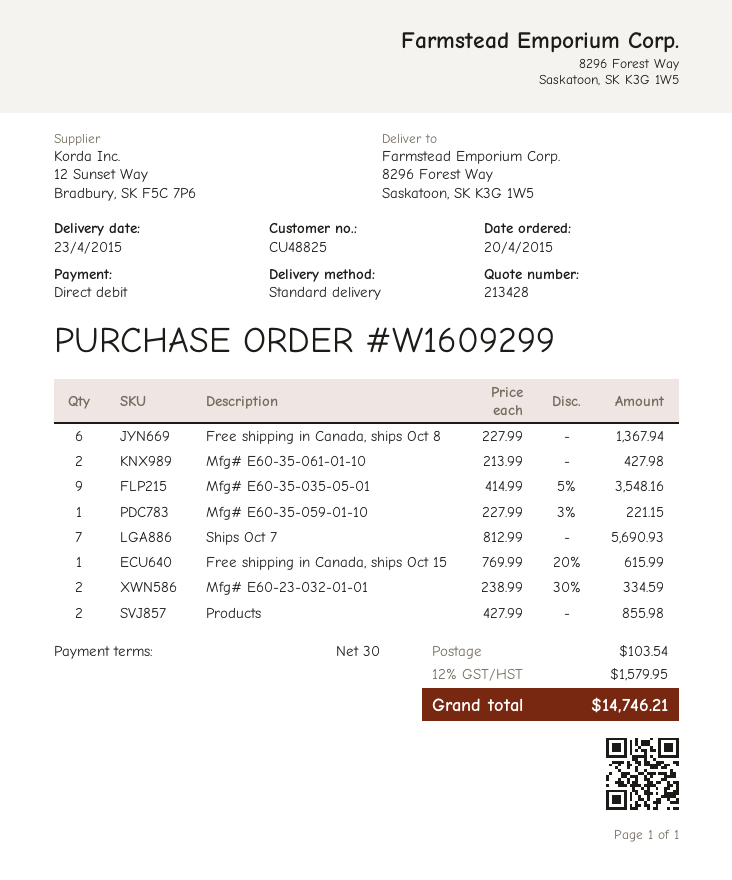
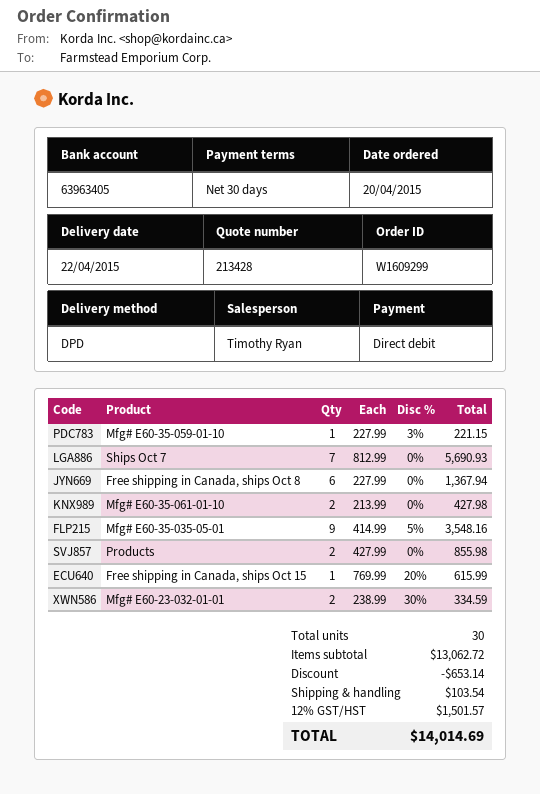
delivery date: 2015-04-23 -> 2015-04-22
shipping method: standard -> DPD
discount: none -> 653.14
tax: 12% = 1579.95 -> 12% = 1501.57
total: 14746.21 -> 14014.69

